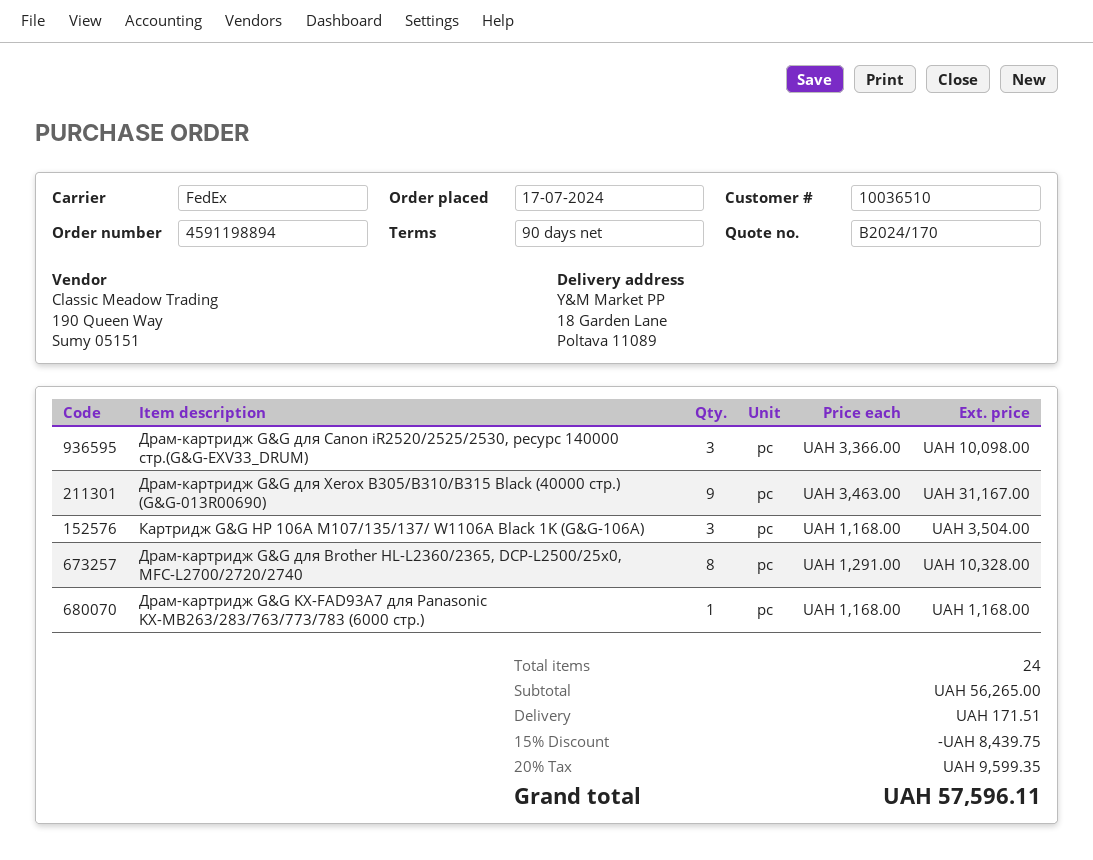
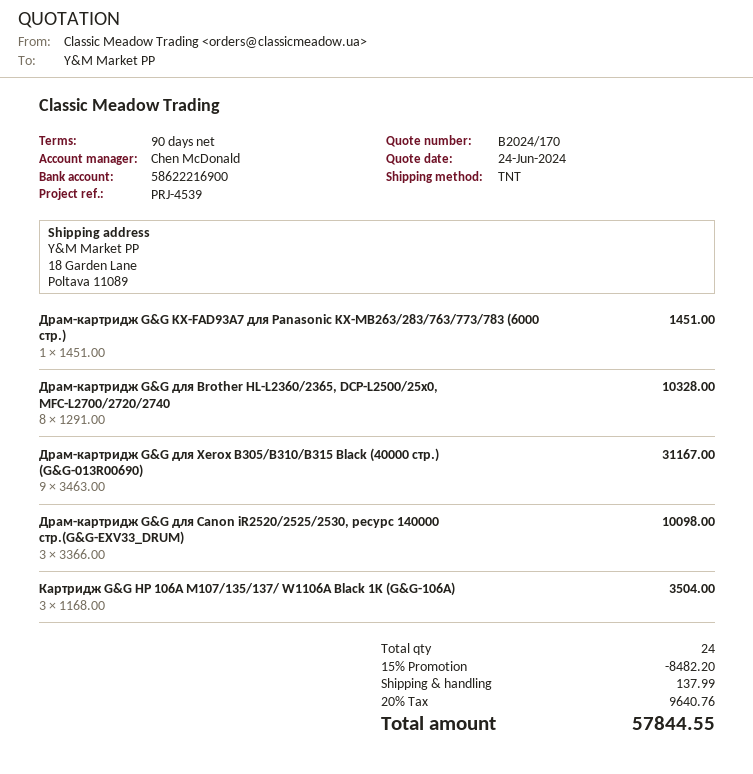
shipping method: FedEx -> TNT
Драм-картридж G&G KX-FAD93A7 для Panasonic KX-MB263/283/763/773/783 (6000 стр.): 1 x 1168.00 = 1168.00 -> 1 x 1451.00 = 1451.00
discount: 15% = 8439.75 -> 15% = 8482.20
shipping: 171.51 -> 137.99
tax: 20% = 9599.35 -> 20% = 9640.76
total: 57596.11 -> 57844.55

